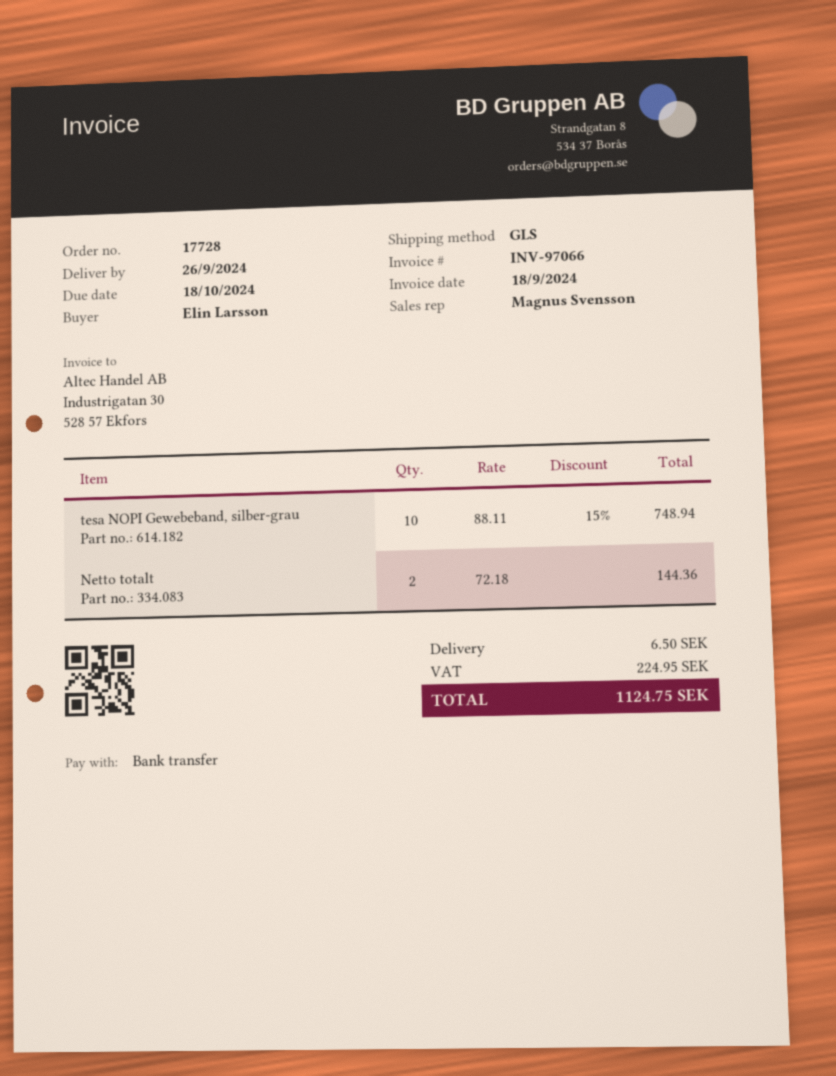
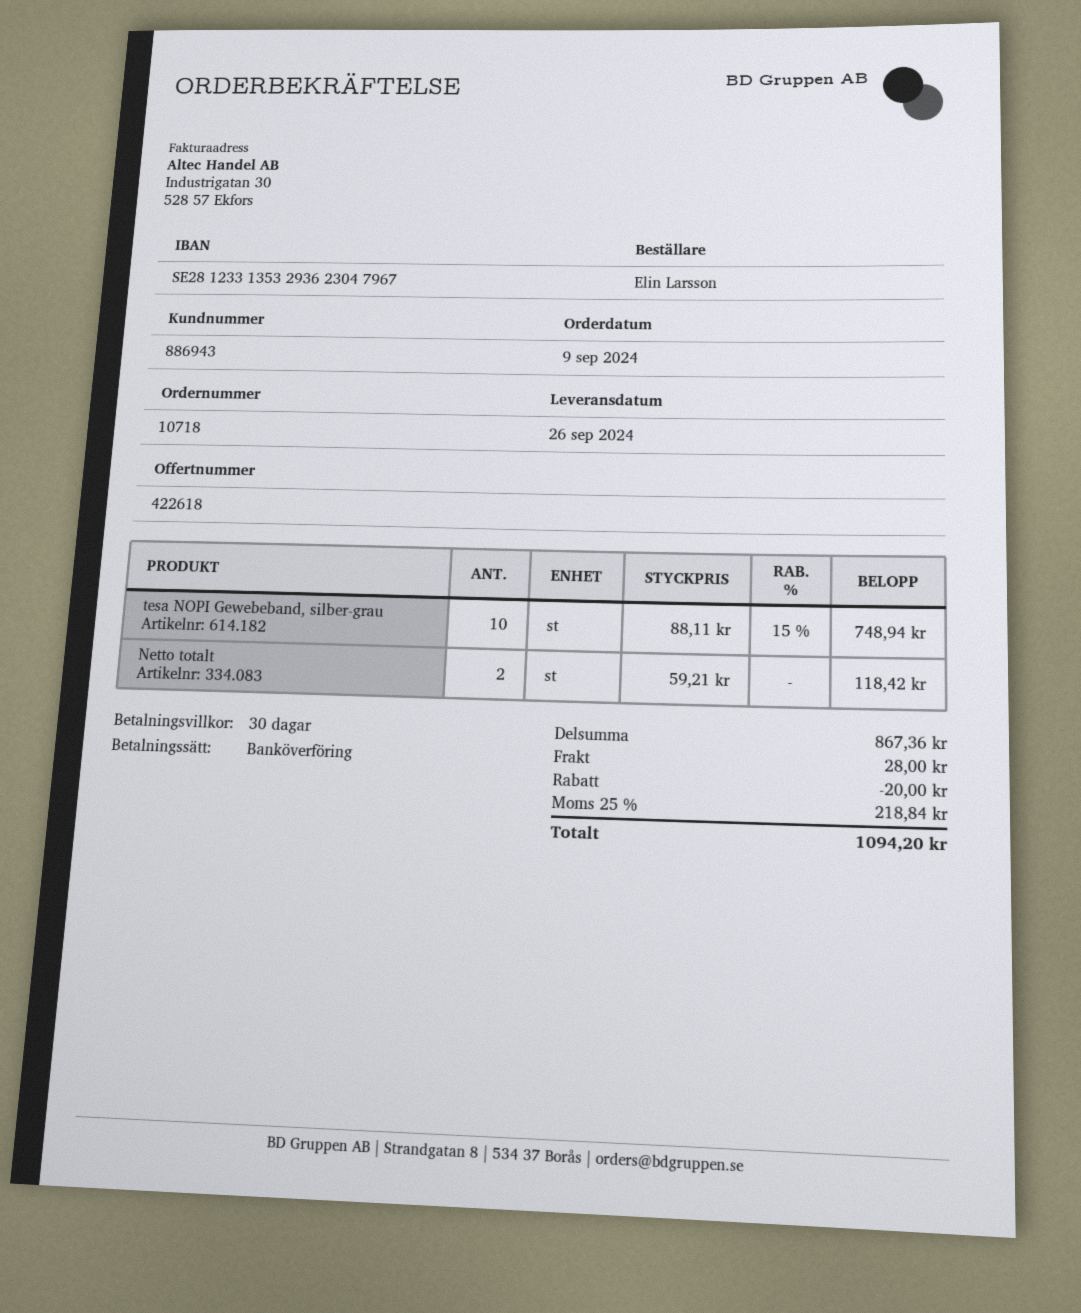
order number: 17728 -> 10718
Netto totalt: 2 x 72.18 = 144.36 -> 2 x 59.21 = 118.42
discount: none -> 20.00
shipping: 6.50 -> 28.00
tax: 224.95 -> 218.84
total: 1124.75 -> 1094.20

